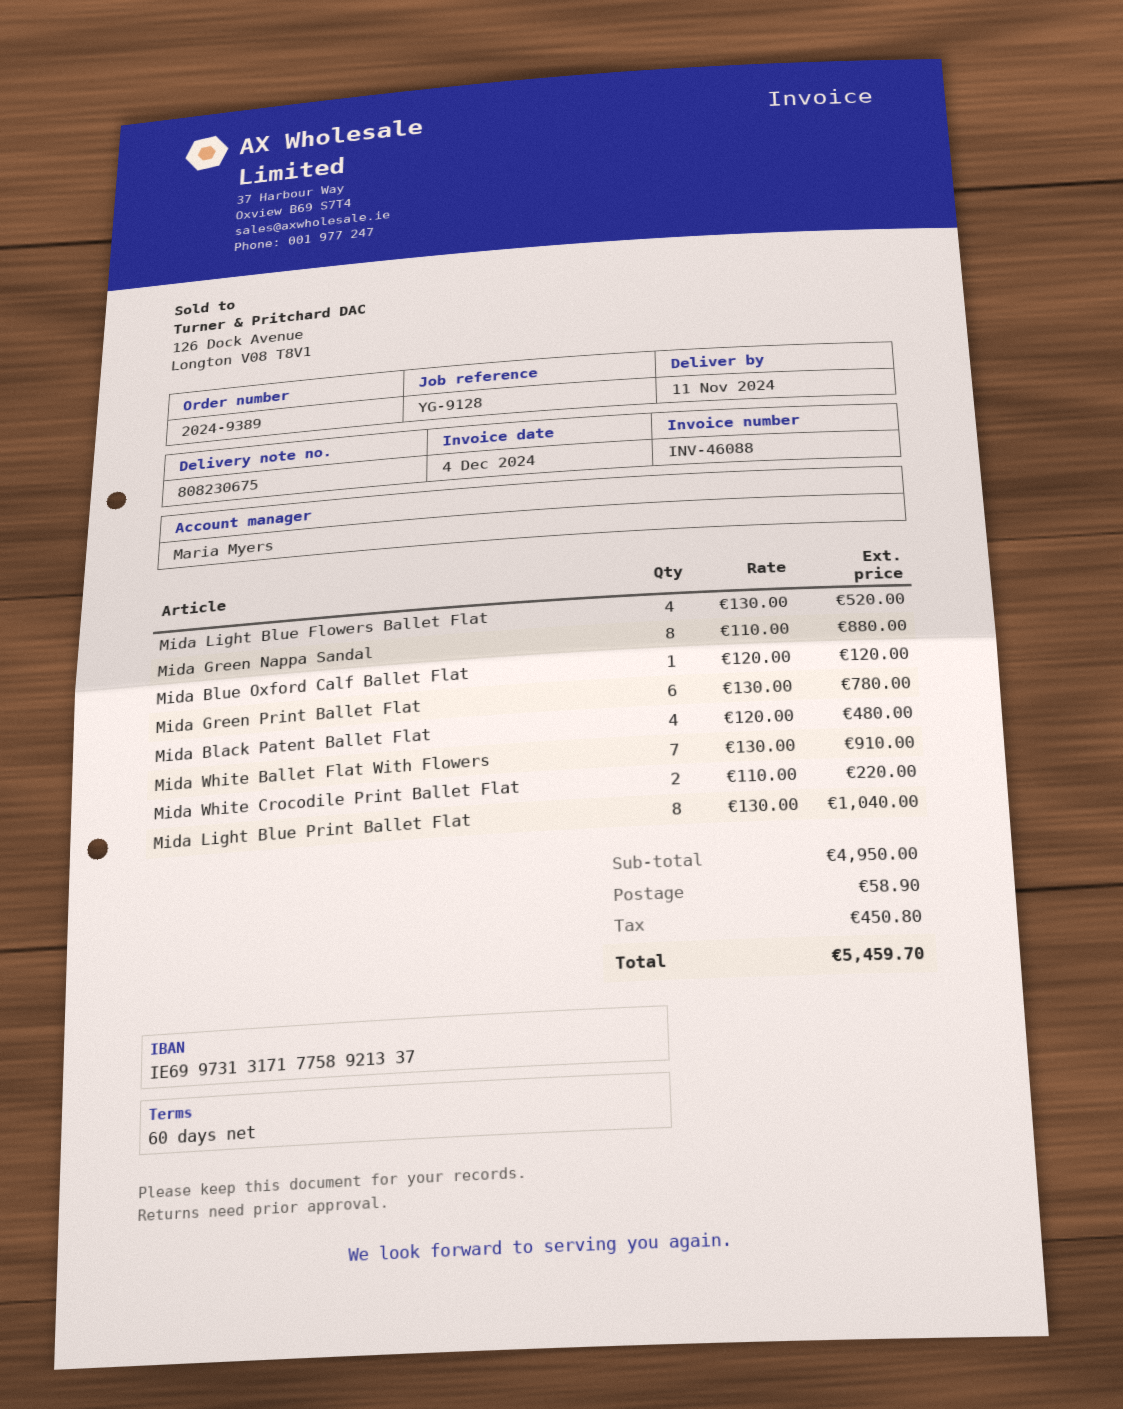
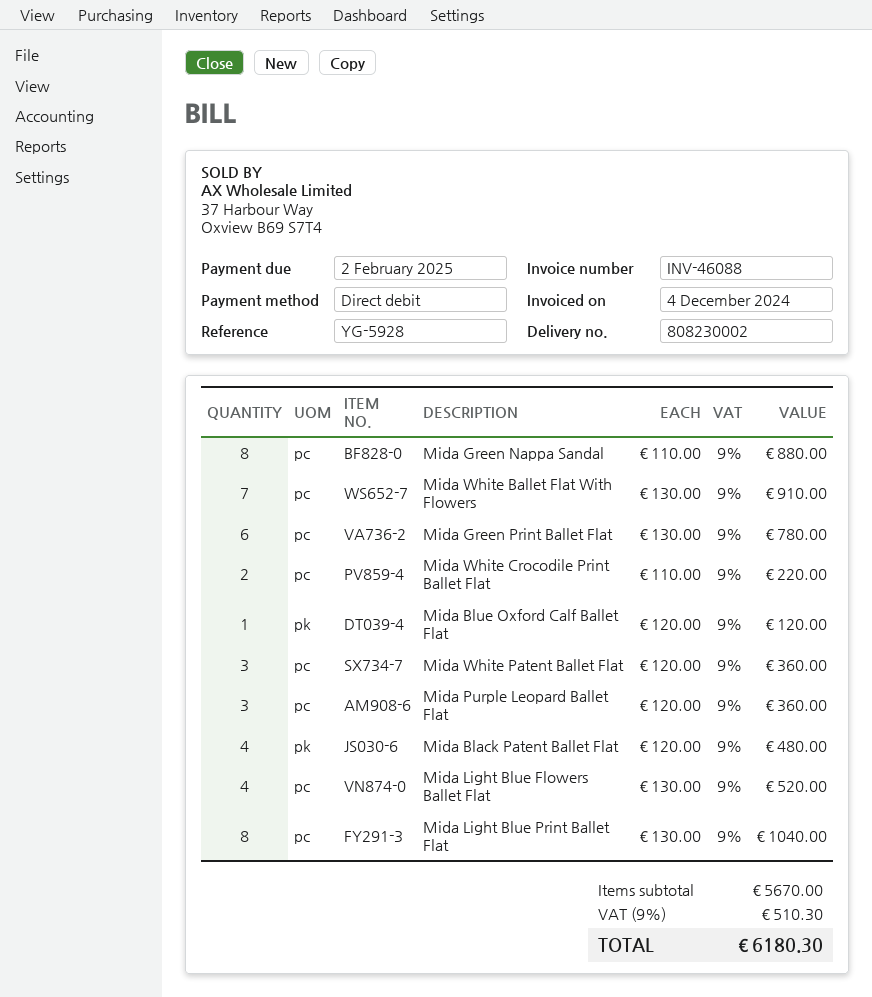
delivery note number: 808230675 -> 808230002
reference: YG-9128 -> YG-5928
Mida White Patent Ballet Flat: none -> 3 x 120.00 = 360.00
Mida Purple Leopard Ballet Flat: none -> 3 x 120.00 = 360.00
subtotal: 4950.00 -> 5670.00
shipping: 58.90 -> none
tax: 450.80 -> 510.30
total: 5459.70 -> 6180.30

